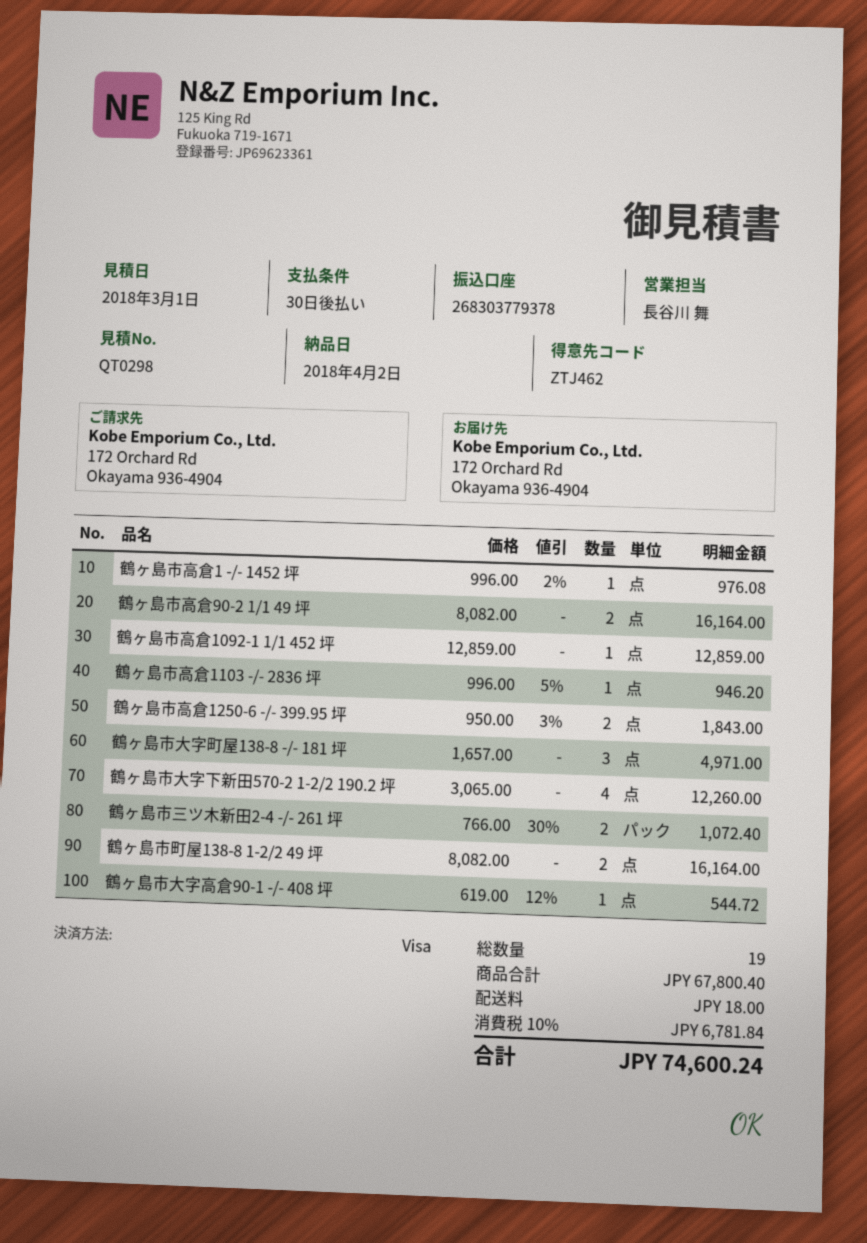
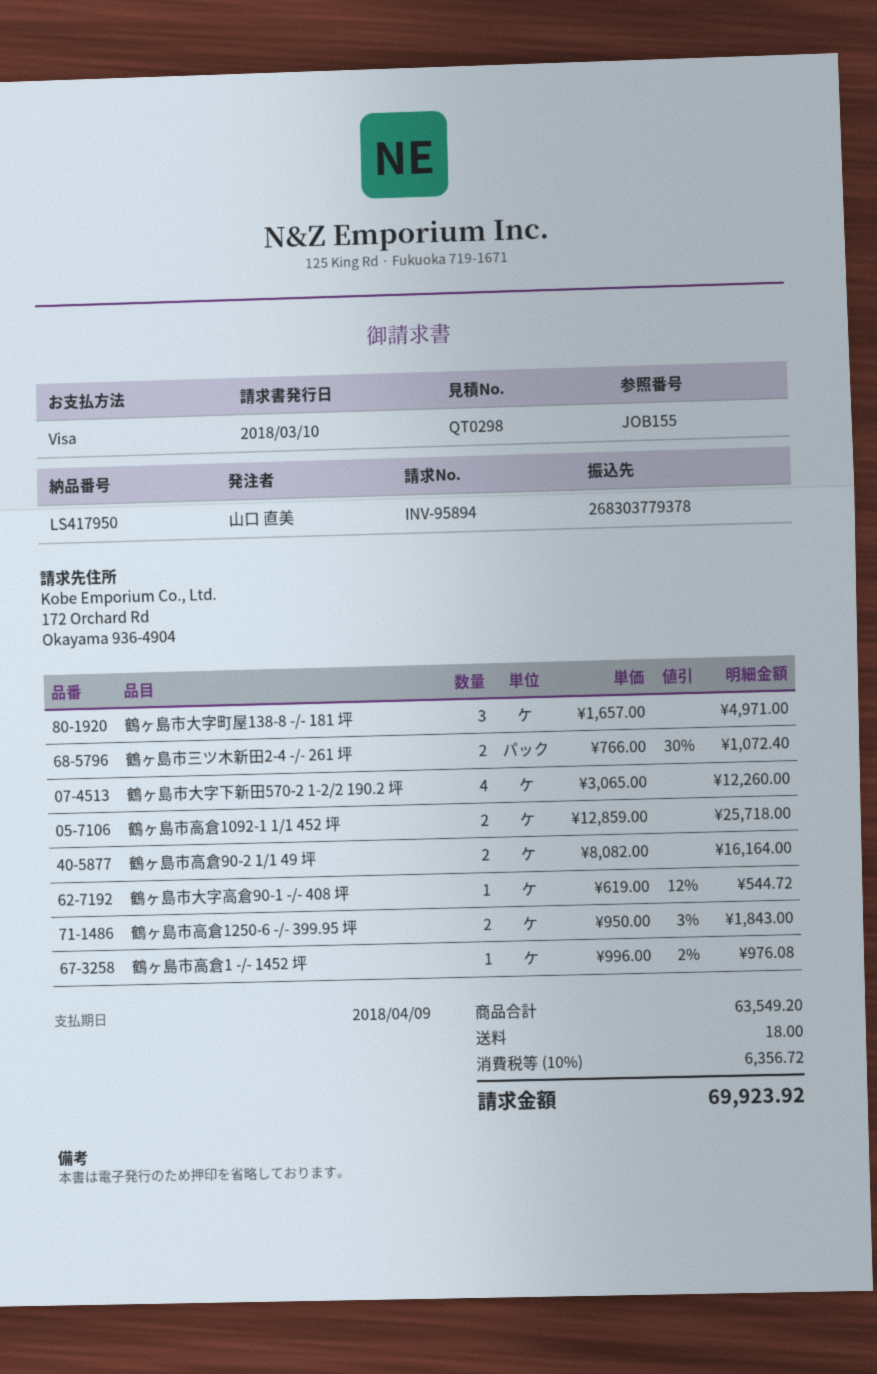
鶴ヶ島市高倉1092-1 1/1 452 坪: 1 x 12859.00 = 12859.00 -> 2 x 12859.00 = 25718.00
鶴ヶ島市高倉1103 -/- 2836 坪: 1 x 996.00 - 5% = 946.20 -> none
鶴ヶ島市町屋138-8 1-2/2 49 坪: 2 x 8082.00 = 16164.00 -> none
subtotal: 67800.40 -> 63549.20
tax: 10% = 6781.84 -> 10% = 6356.72
total: 74600.24 -> 69923.92

